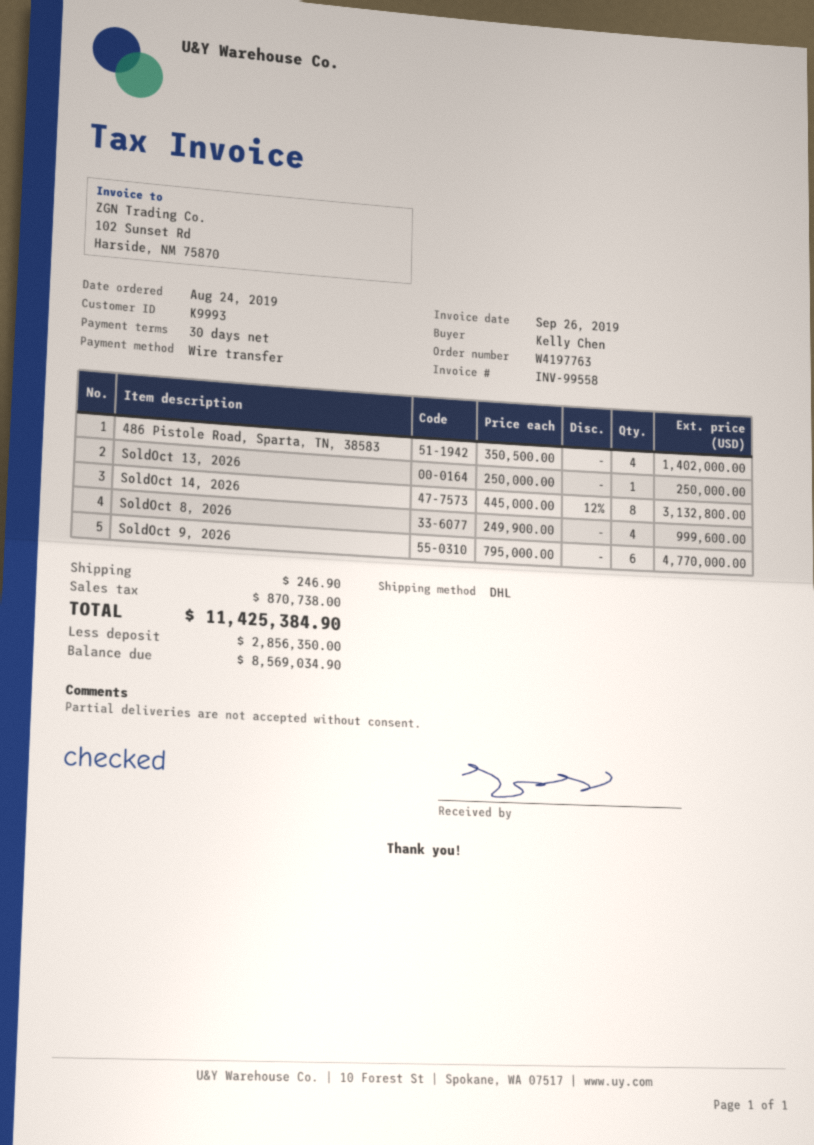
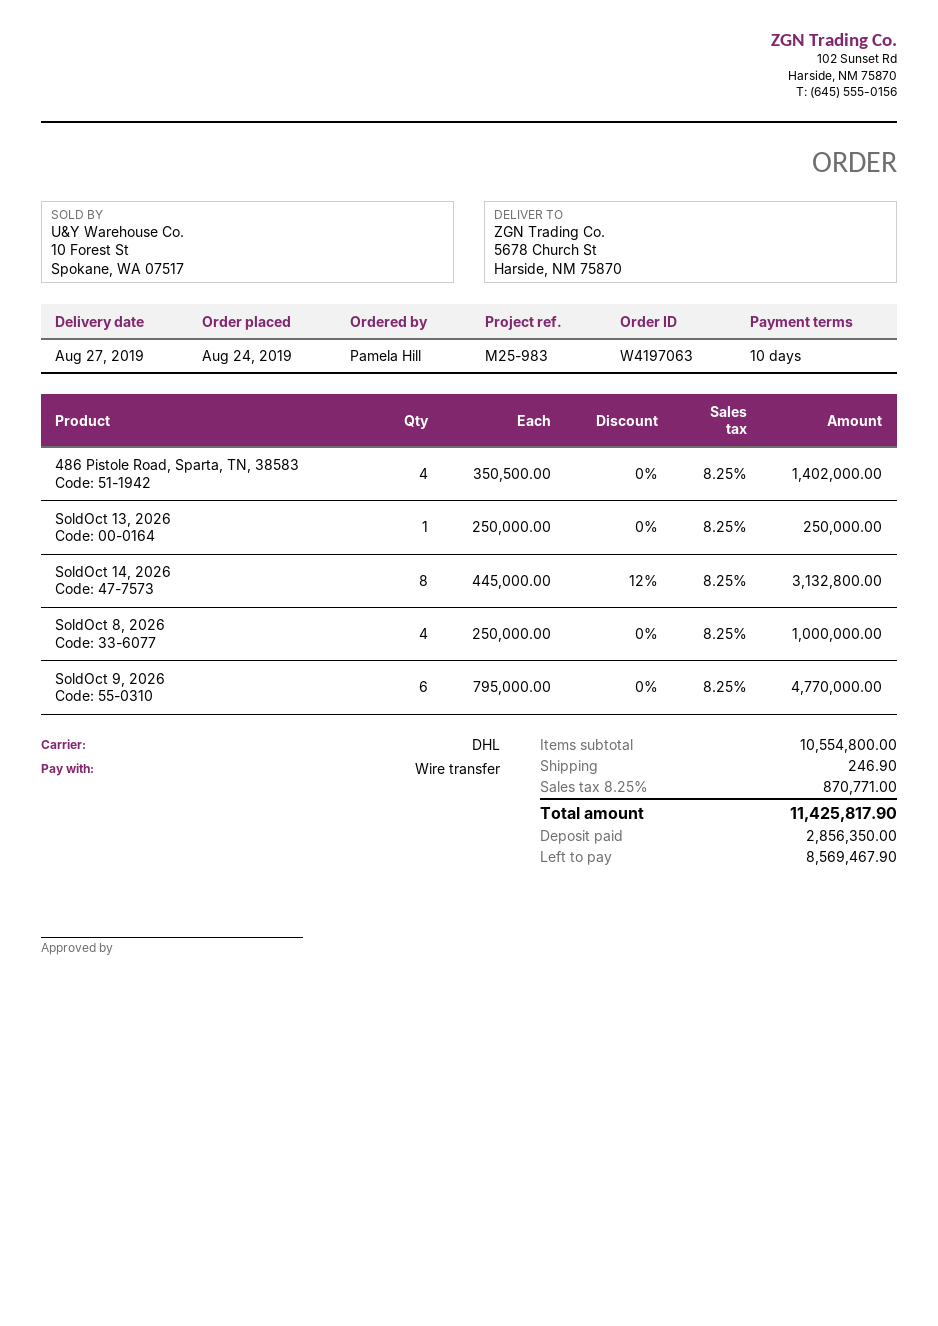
order number: W4197763 -> W4197063
payment terms: 30 days -> 10 days
ordered by: Kelly Chen -> Pamela Hill
SoldOct 8, 2026: 4 x 249900.00 = 999600.00 -> 4 x 250000.00 = 1000000.00
tax: 870738.00 -> 870771.00
total: 11425384.90 -> 11425817.90
balance: 8569034.90 -> 8569467.90

